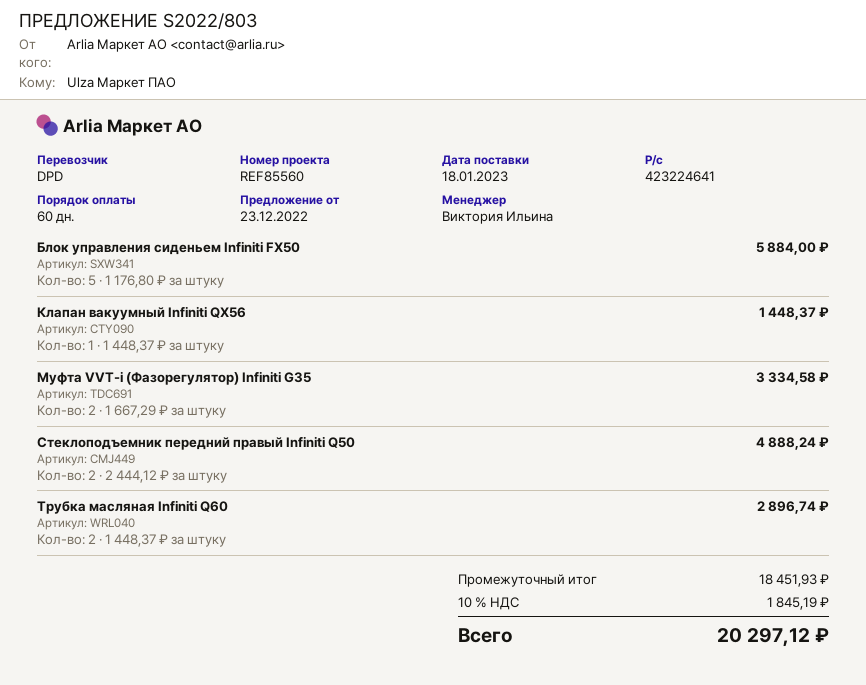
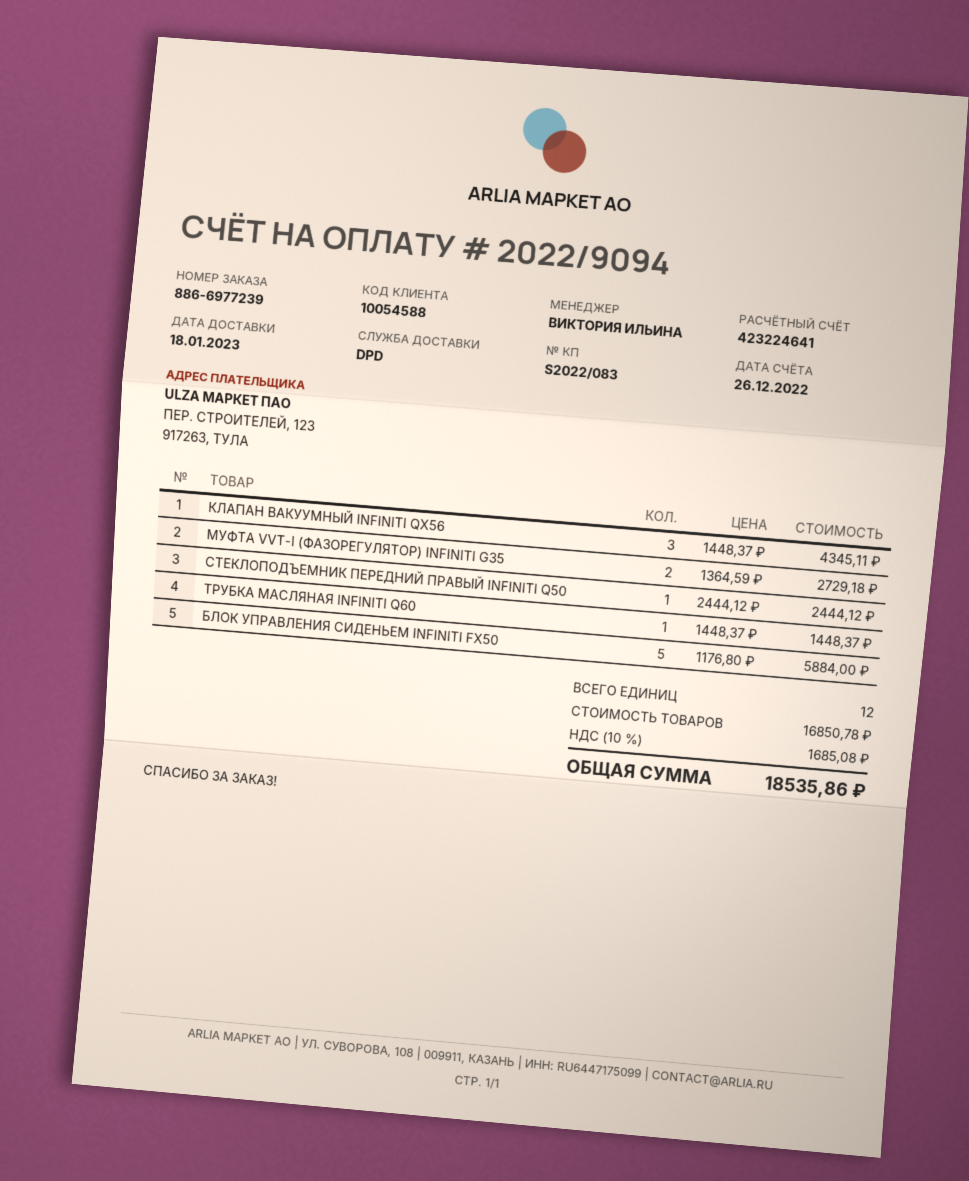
quote number: S2022/803 -> S2022/083
Клапан вакуумный Infiniti QX56: 1 x 1448.37 = 1448.37 -> 3 x 1448.37 = 4345.11
Муфта VVT-i (Фазорегулятор) Infiniti G35: 2 x 1667.29 = 3334.58 -> 2 x 1364.59 = 2729.18
Стеклоподъемник передний правый Infiniti Q50: 2 x 2444.12 = 4888.24 -> 1 x 2444.12 = 2444.12
Трубка масляная Infiniti Q60: 2 x 1448.37 = 2896.74 -> 1 x 1448.37 = 1448.37
subtotal: 18451.93 -> 16850.78
tax: 10% = 1845.19 -> 10% = 1685.08
total: 20297.12 -> 18535.86

